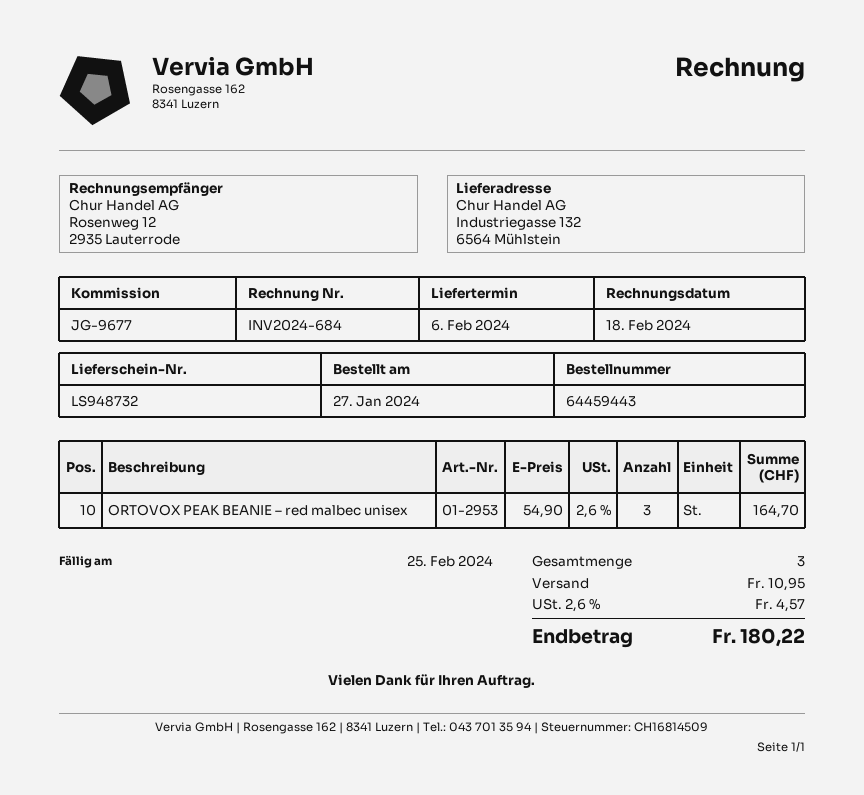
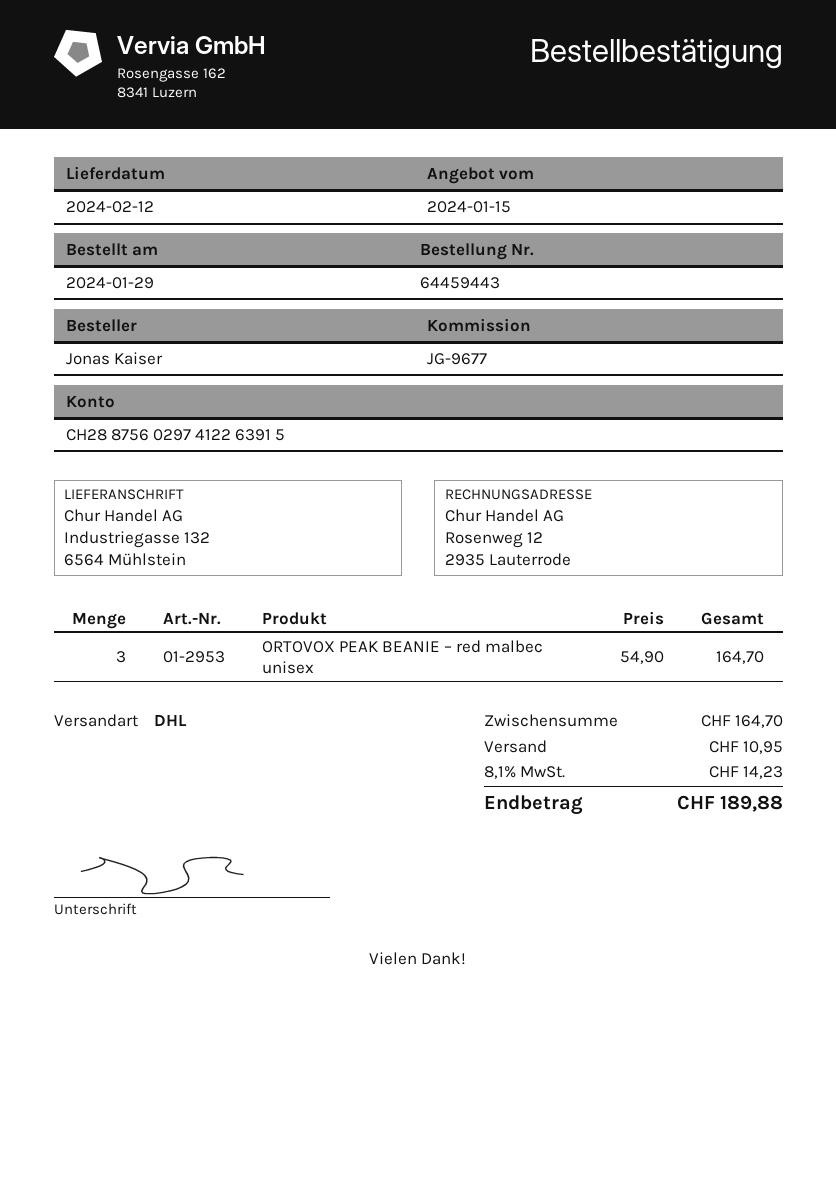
order date: 2024-01-27 -> 2024-01-29
delivery date: 2024-02-06 -> 2024-02-12
tax: 2.6% = 4.57 -> 8.1% = 14.23
total: 180.22 -> 189.88

